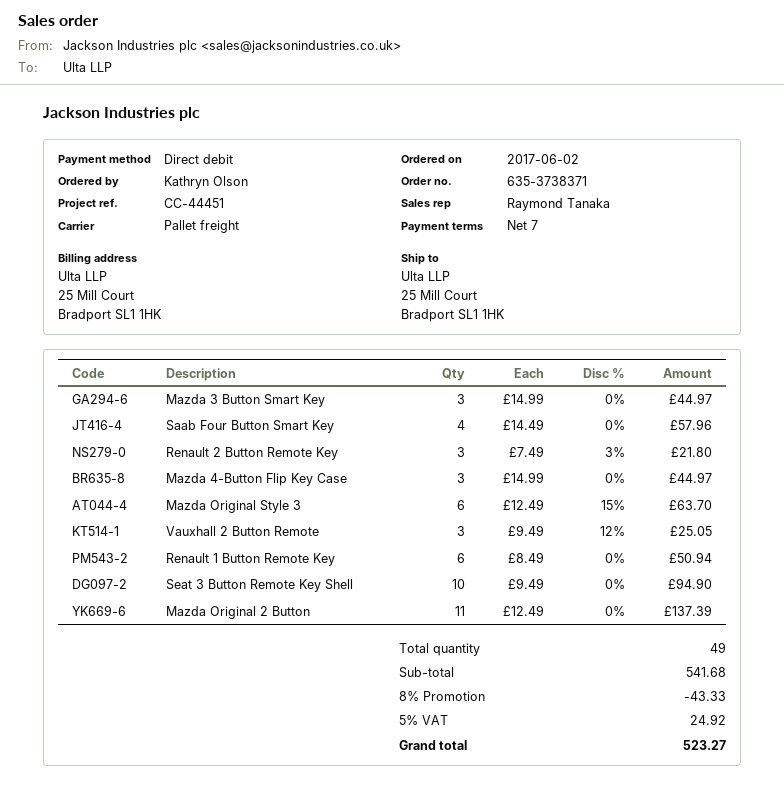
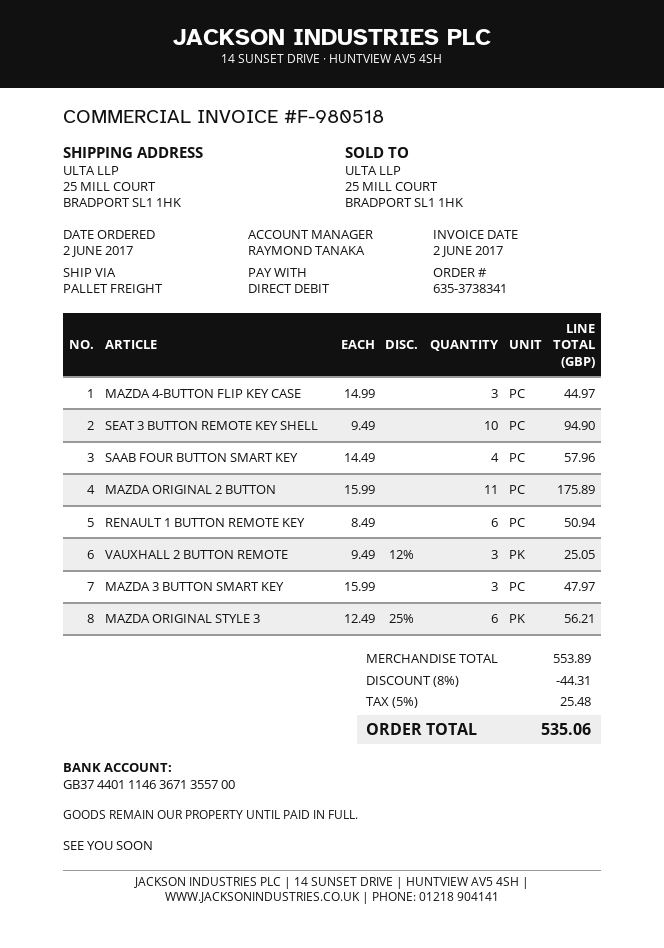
order number: 635-3738371 -> 635-3738341
Mazda 3 Button Smart Key: 3 x 14.99 = 44.97 -> 3 x 15.99 = 47.97
Renault 2 Button Remote Key: 3 x 7.49 - 3% = 21.80 -> none
Mazda Original Style 3: 6 x 12.49 - 15% = 63.70 -> 6 x 12.49 - 25% = 56.21
Mazda Original 2 Button: 11 x 12.49 = 137.39 -> 11 x 15.99 = 175.89
subtotal: 541.68 -> 553.89
discount: 8% = 43.33 -> 8% = 44.31
tax: 5% = 24.92 -> 5% = 25.48
total: 523.27 -> 535.06

